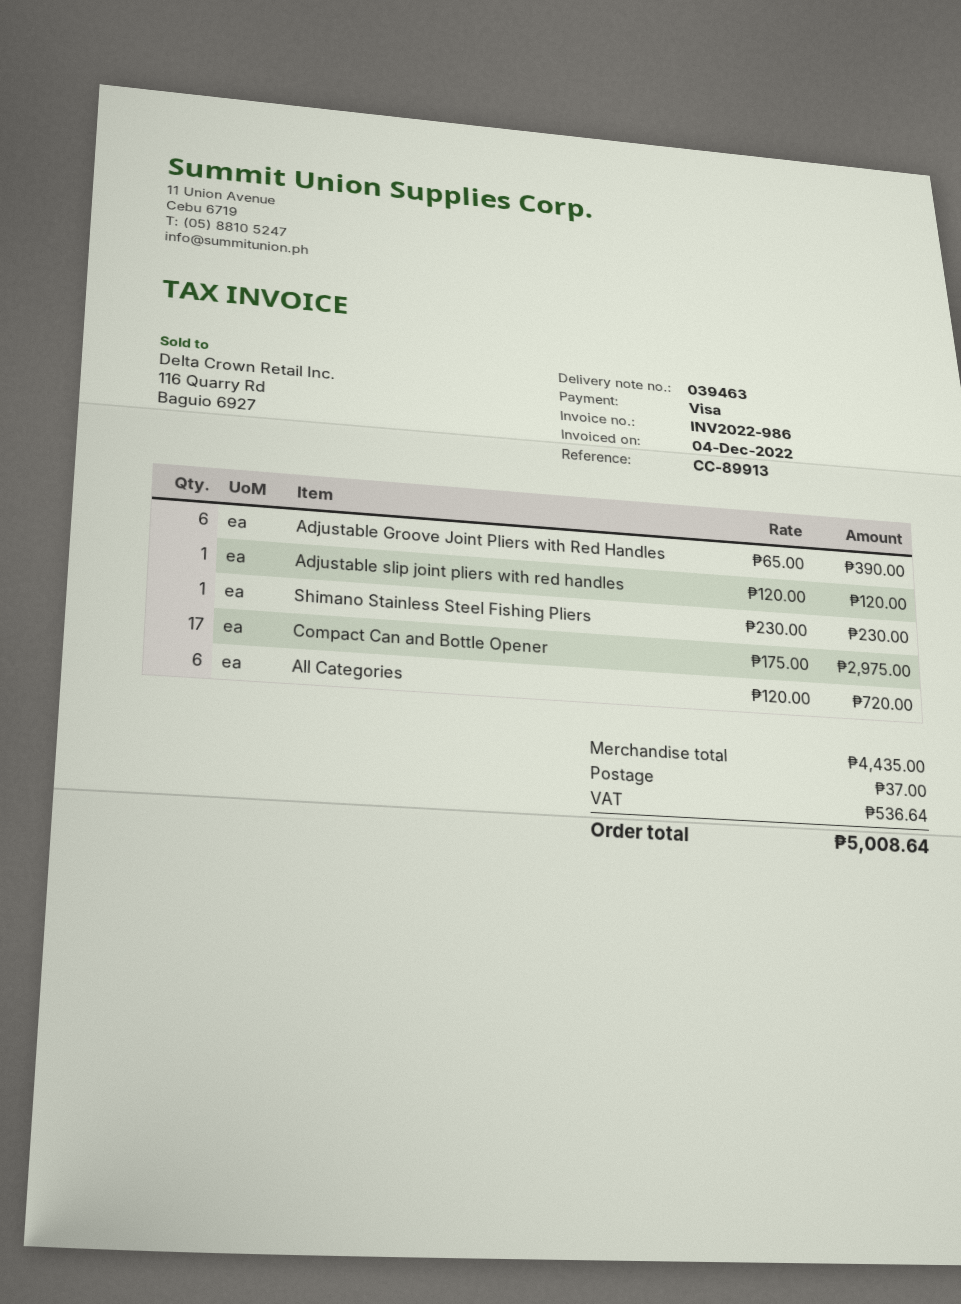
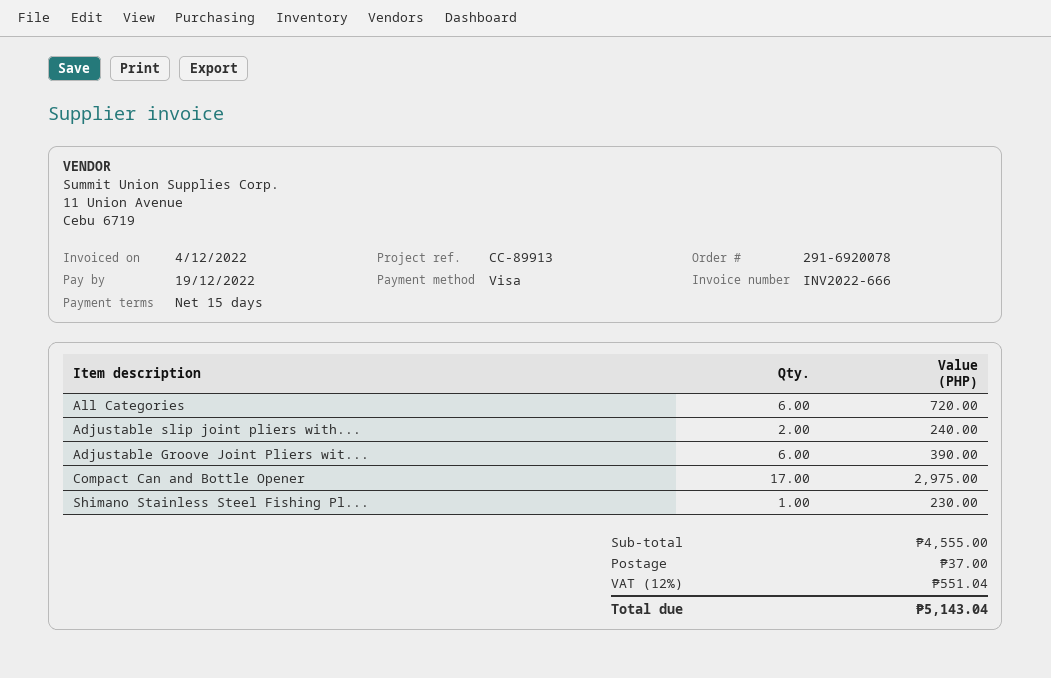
invoice number: INV2022-986 -> INV2022-666
Adjustable slip joint pliers with red handles: 1 for 120.00 -> 2 for 240.00
subtotal: 4435.00 -> 4555.00
tax: 536.64 -> 551.04
total: 5008.64 -> 5143.04

